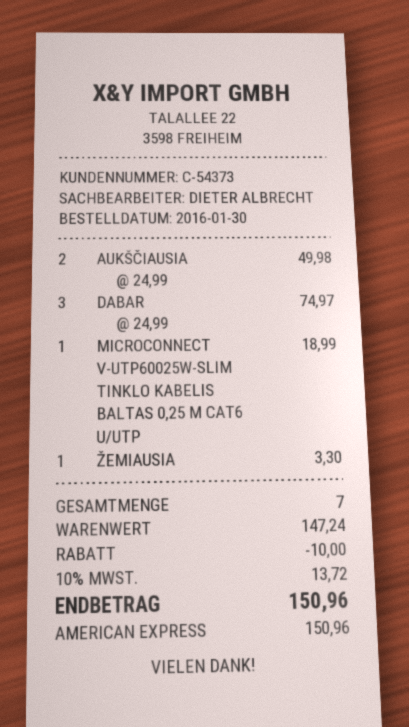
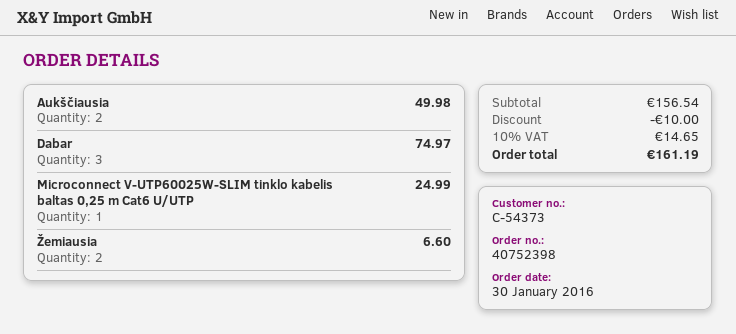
MICROCONNECT V-UTP60025W-SLIM TINKLO KABELIS BALTAS 0,25 M CAT6 U/UTP: 1 for 18.99 -> 1 for 24.99
ŽEMIAUSIA: 1 for 3.30 -> 2 for 6.60
subtotal: 147.24 -> 156.54
tax: 10% = 13.72 -> 10% = 14.65
total: 150.96 -> 161.19

